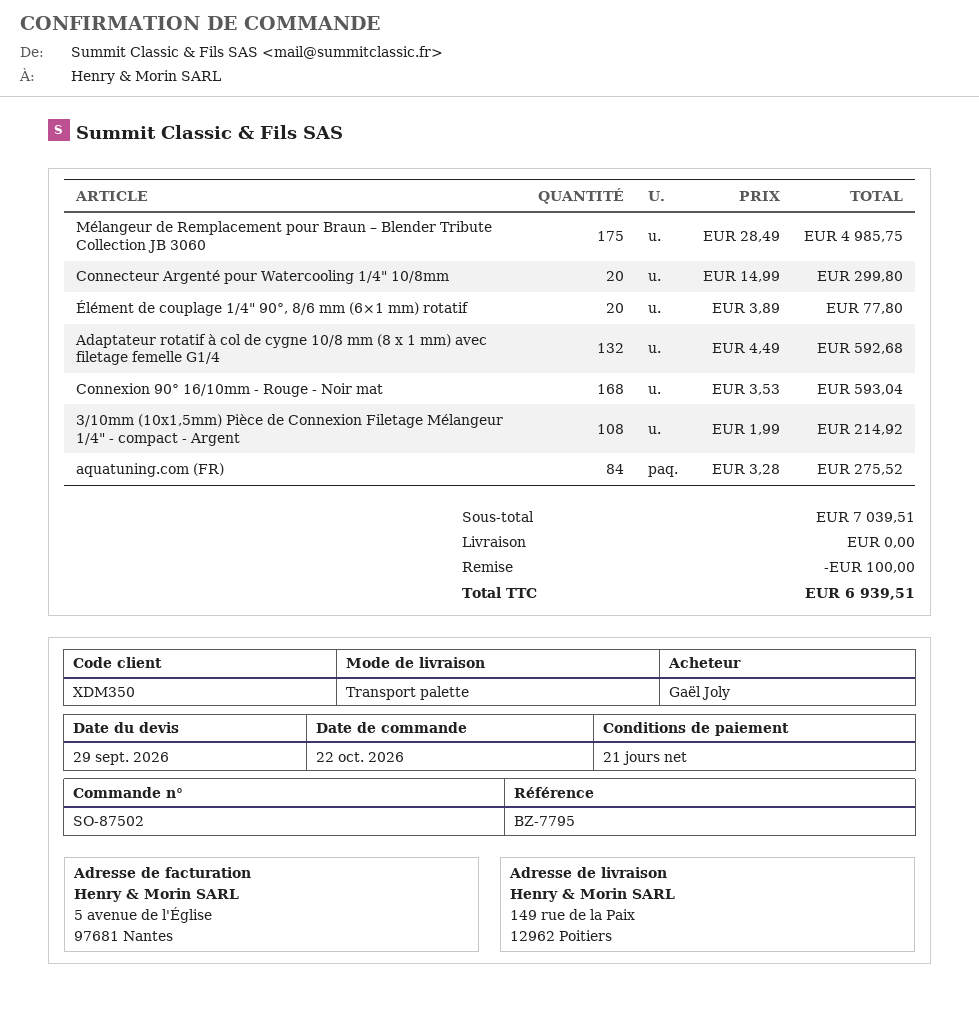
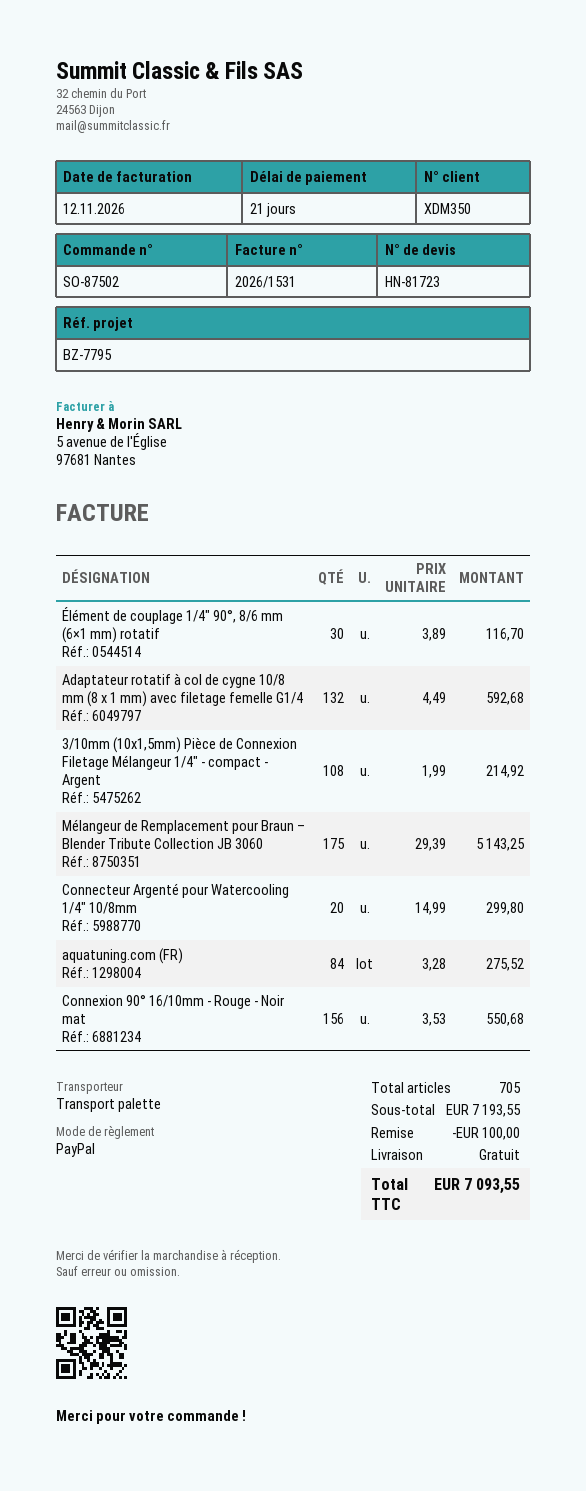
Mélangeur de Remplacement pour Braun – Blender Tribute Collection JB 3060: 175 x 28.49 = 4985.75 -> 175 x 29.39 = 5143.25
Élément de couplage 1/4" 90°, 8/6 mm (6×1 mm) rotatif: 20 x 3.89 = 77.80 -> 30 x 3.89 = 116.70
Connexion 90° 16/10mm - Rouge - Noir mat: 168 x 3.53 = 593.04 -> 156 x 3.53 = 550.68
subtotal: 7039.51 -> 7193.55
total: 6939.51 -> 7093.55

